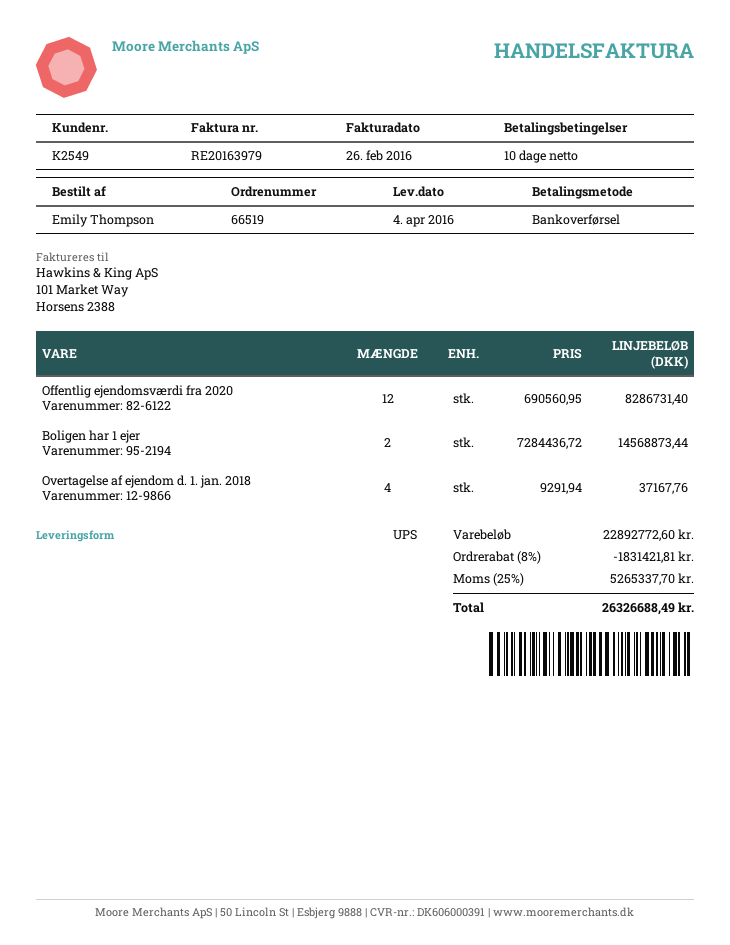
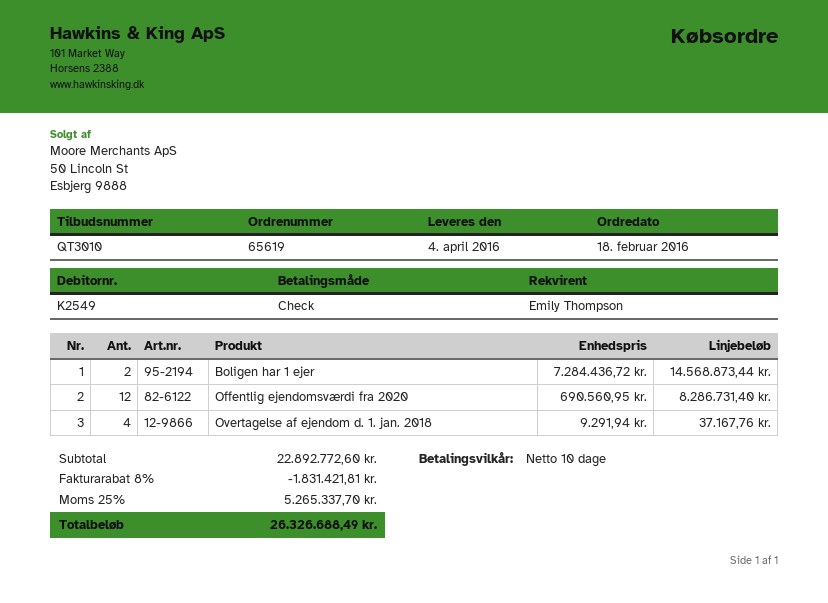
order number: 66519 -> 65619
payment method: bank transfer -> cheque

